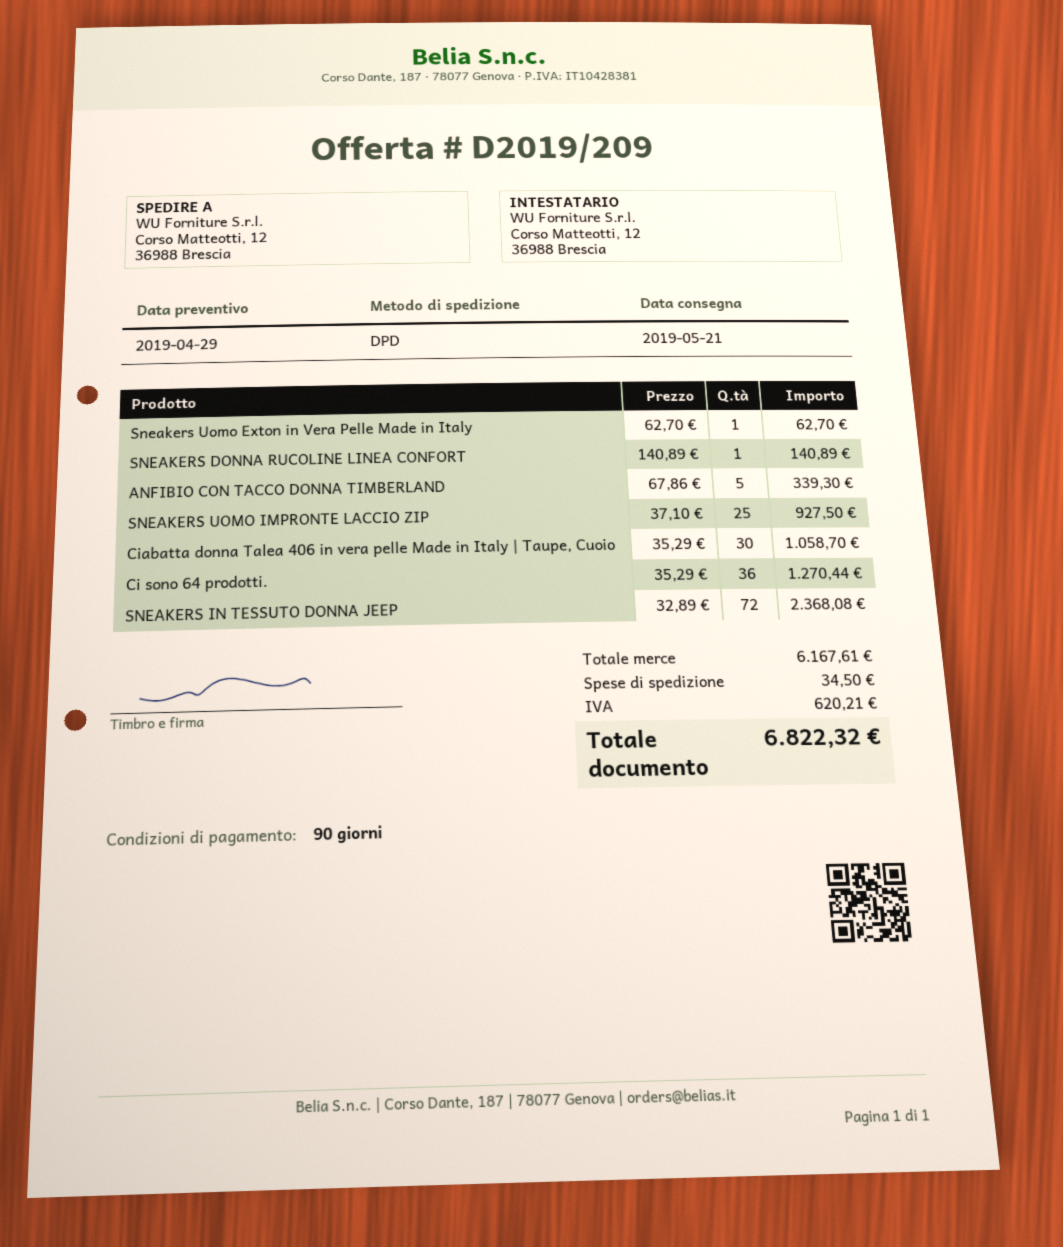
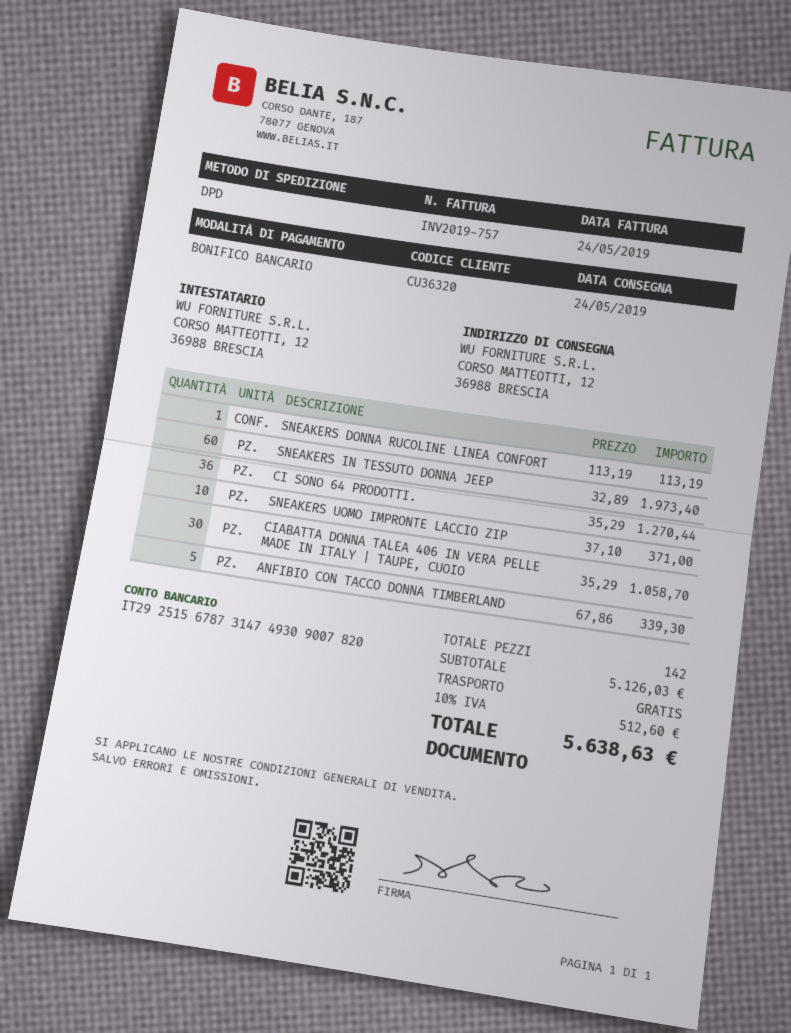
delivery date: 2019-05-21 -> 2019-05-24
Sneakers Uomo Exton in Vera Pelle Made in Italy: 1 x 62.70 = 62.70 -> none
SNEAKERS DONNA RUCOLINE LINEA CONFORT: 1 x 140.89 = 140.89 -> 1 x 113.19 = 113.19
SNEAKERS UOMO IMPRONTE LACCIO ZIP: 25 x 37.10 = 927.50 -> 10 x 37.10 = 371.00
SNEAKERS IN TESSUTO DONNA JEEP: 72 x 32.89 = 2368.08 -> 60 x 32.89 = 1973.40
subtotal: 6167.61 -> 5126.03
shipping: 34.50 -> 0.00
tax: 620.21 -> 512.60
total: 6822.32 -> 5638.63

